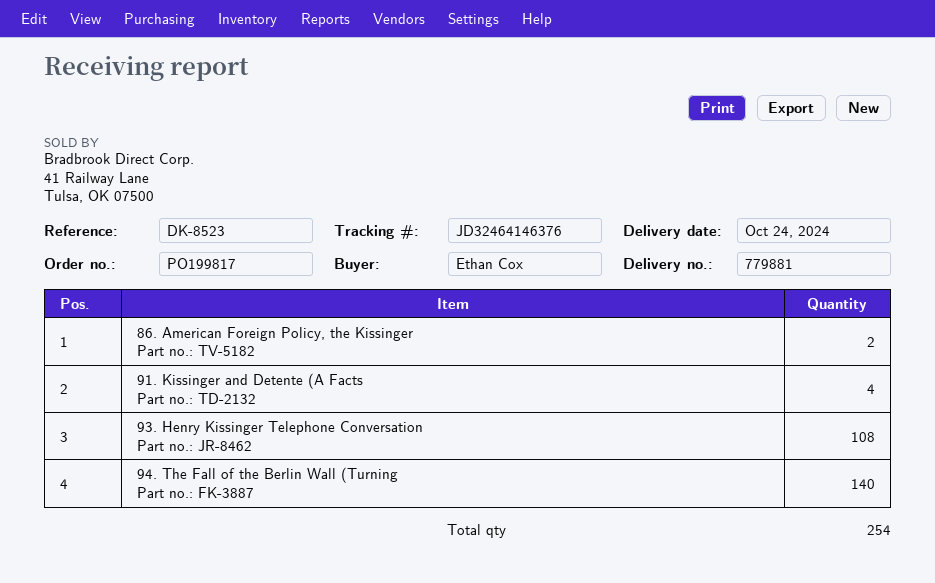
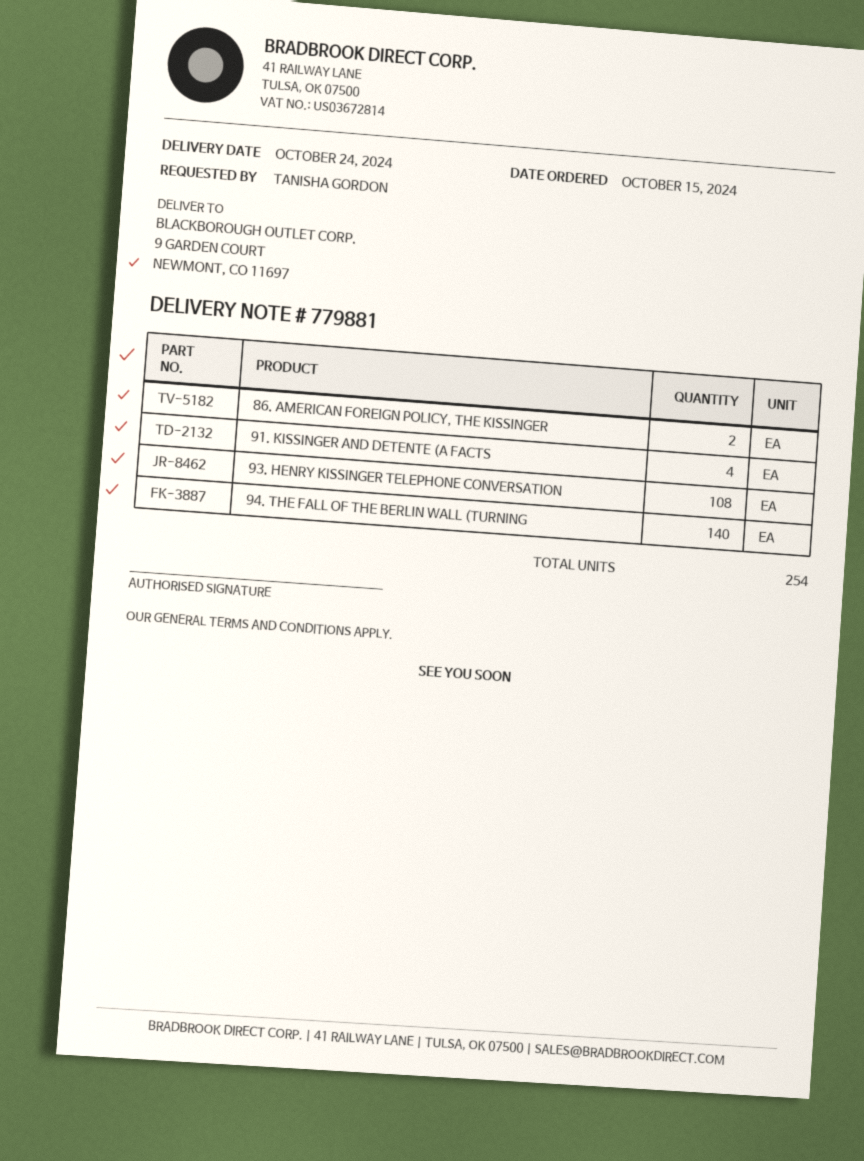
ordered by: Ethan Cox -> TANISHA GORDON

